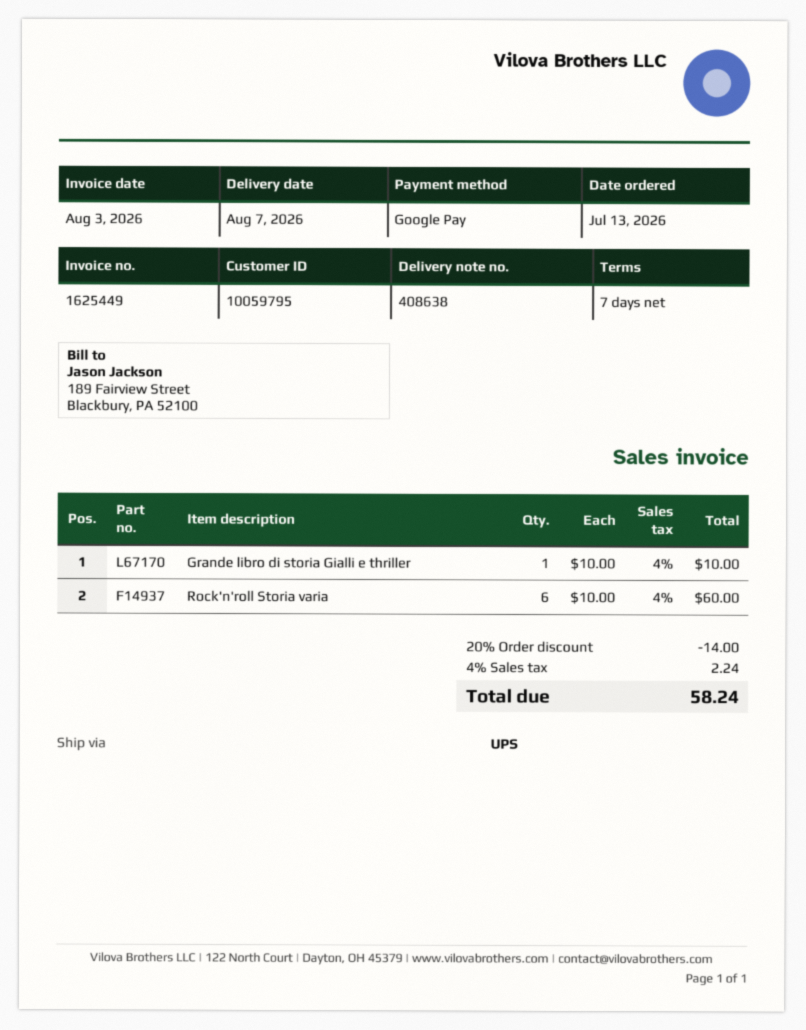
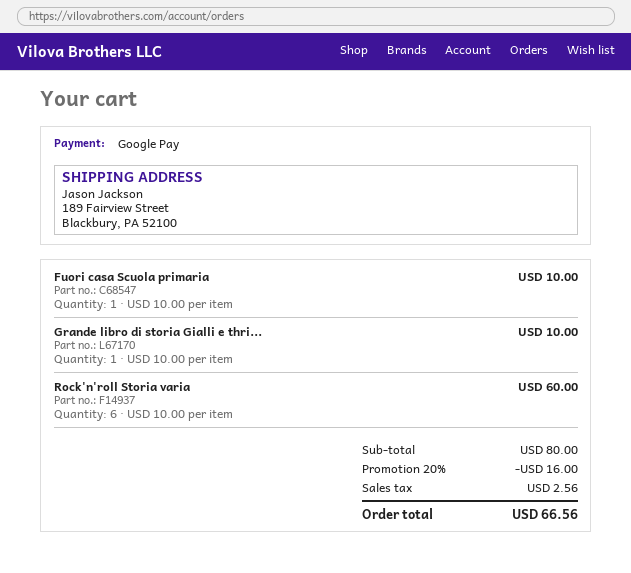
Fuori casa Scuola primaria: none -> 1 x 10.00 = 10.00
discount: 20% = 14.00 -> 20% = 16.00
tax: 2.24 -> 2.56
total: 58.24 -> 66.56

